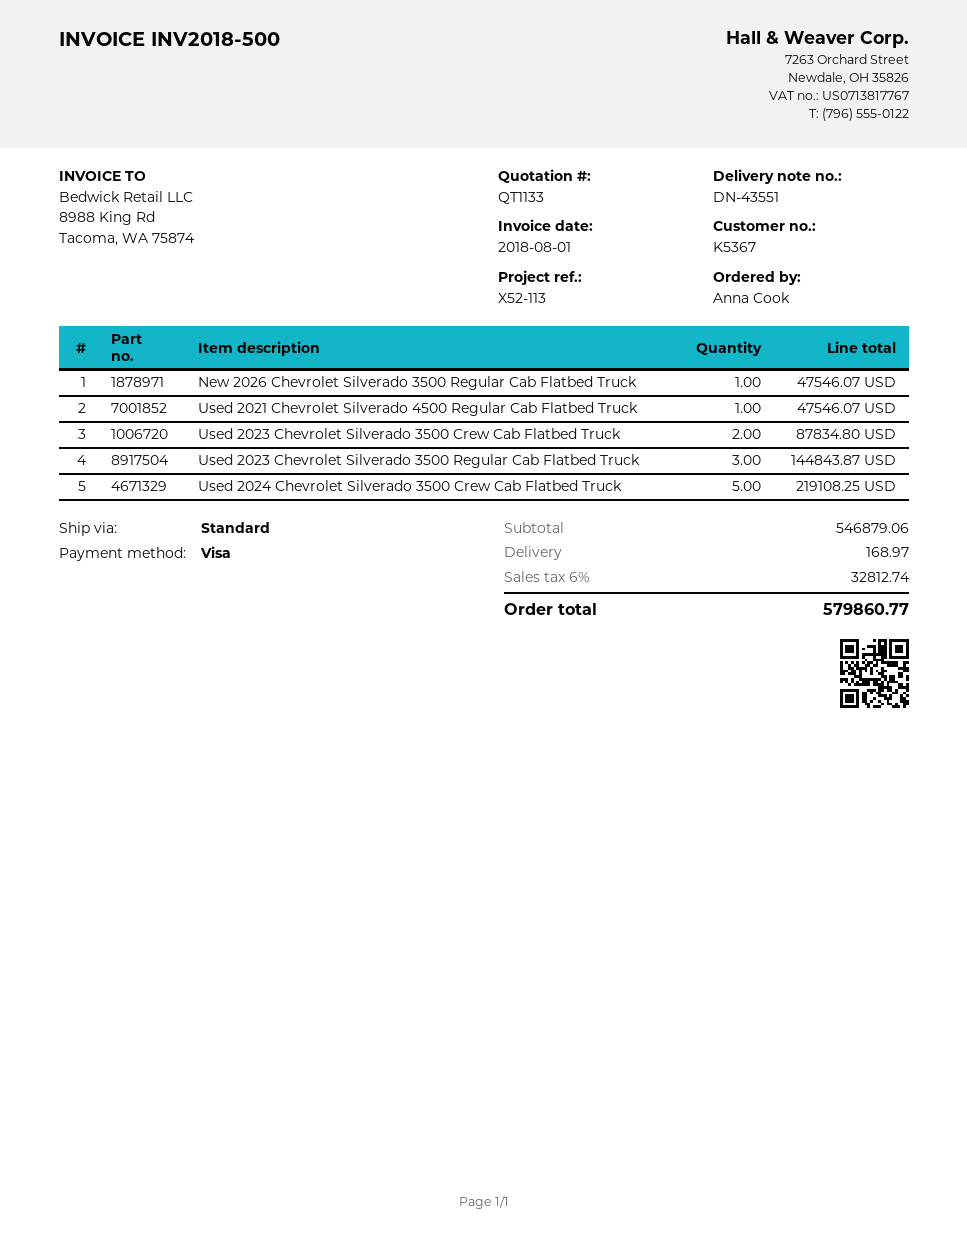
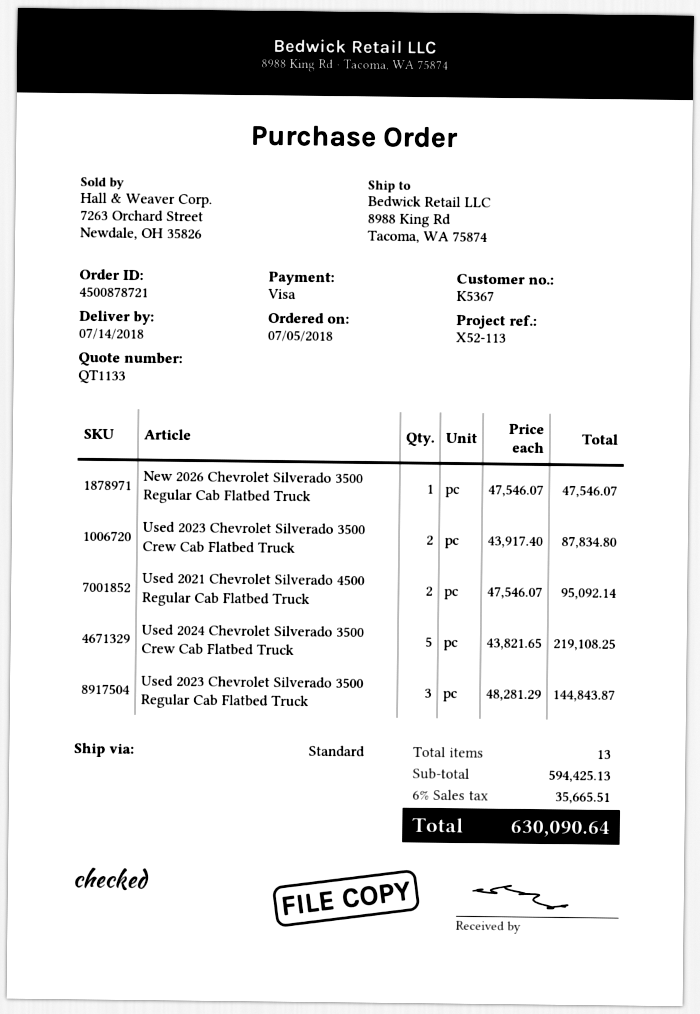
Used 2021 Chevrolet Silverado 4500 Regular Cab Flatbed Truck: 1 for 47546.07 -> 2 for 95092.14
subtotal: 546879.06 -> 594425.13
shipping: 168.97 -> none
tax: 6% = 32812.74 -> 6% = 35665.51
total: 579860.77 -> 630090.64

